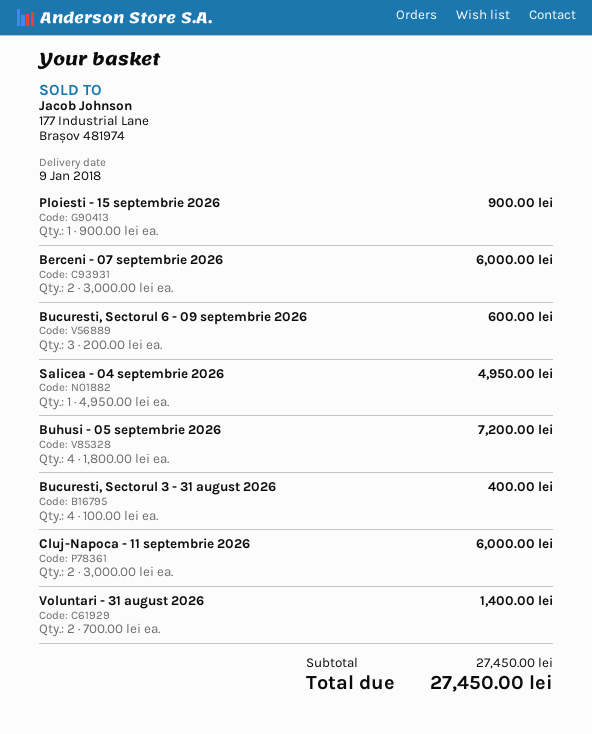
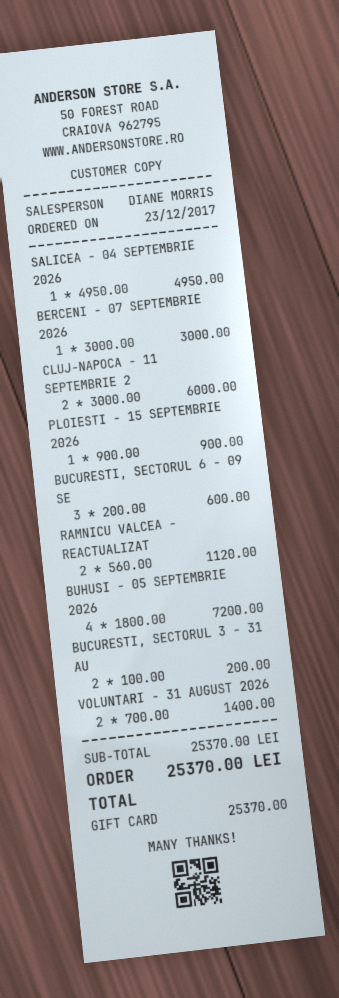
Berceni - 07 septembrie 2026: 2 x 3000.00 = 6000.00 -> 1 x 3000.00 = 3000.00
Bucuresti, Sectorul 3 - 31 august 2026: 4 x 100.00 = 400.00 -> 2 x 100.00 = 200.00
RAMNICU VALCEA - REACTUALIZAT: none -> 2 x 560.00 = 1120.00
subtotal: 27450.00 -> 25370.00
total: 27450.00 -> 25370.00

